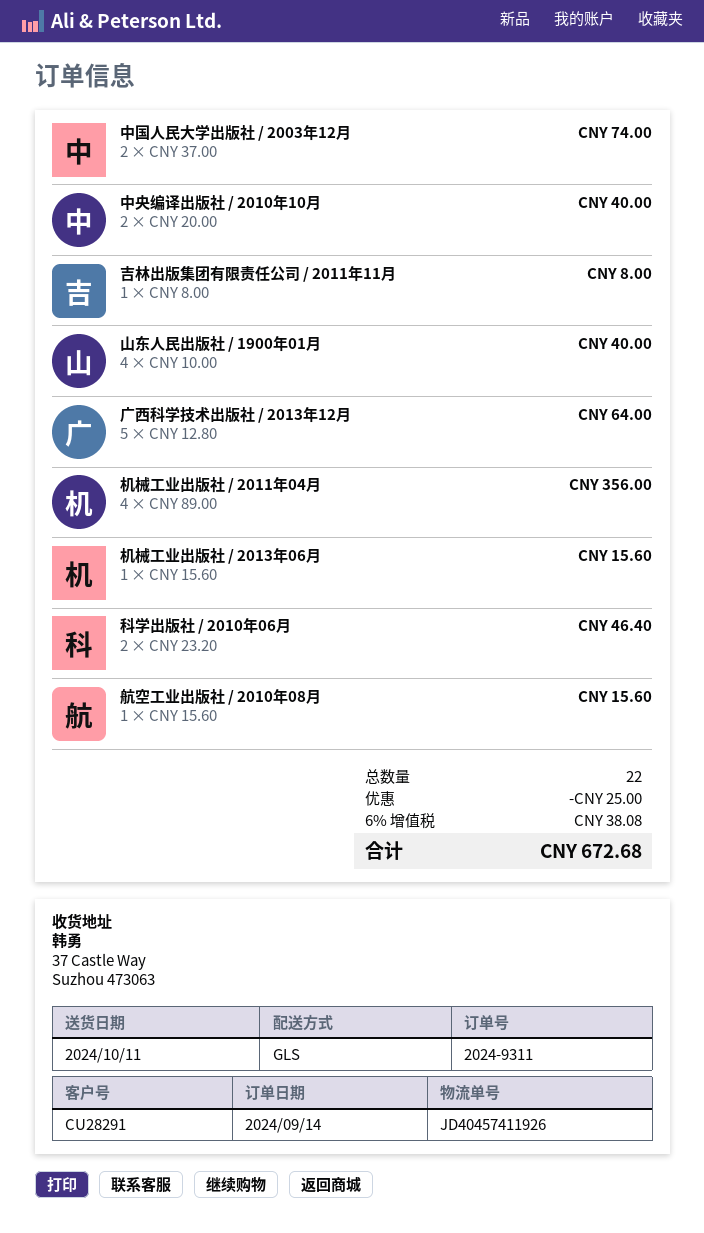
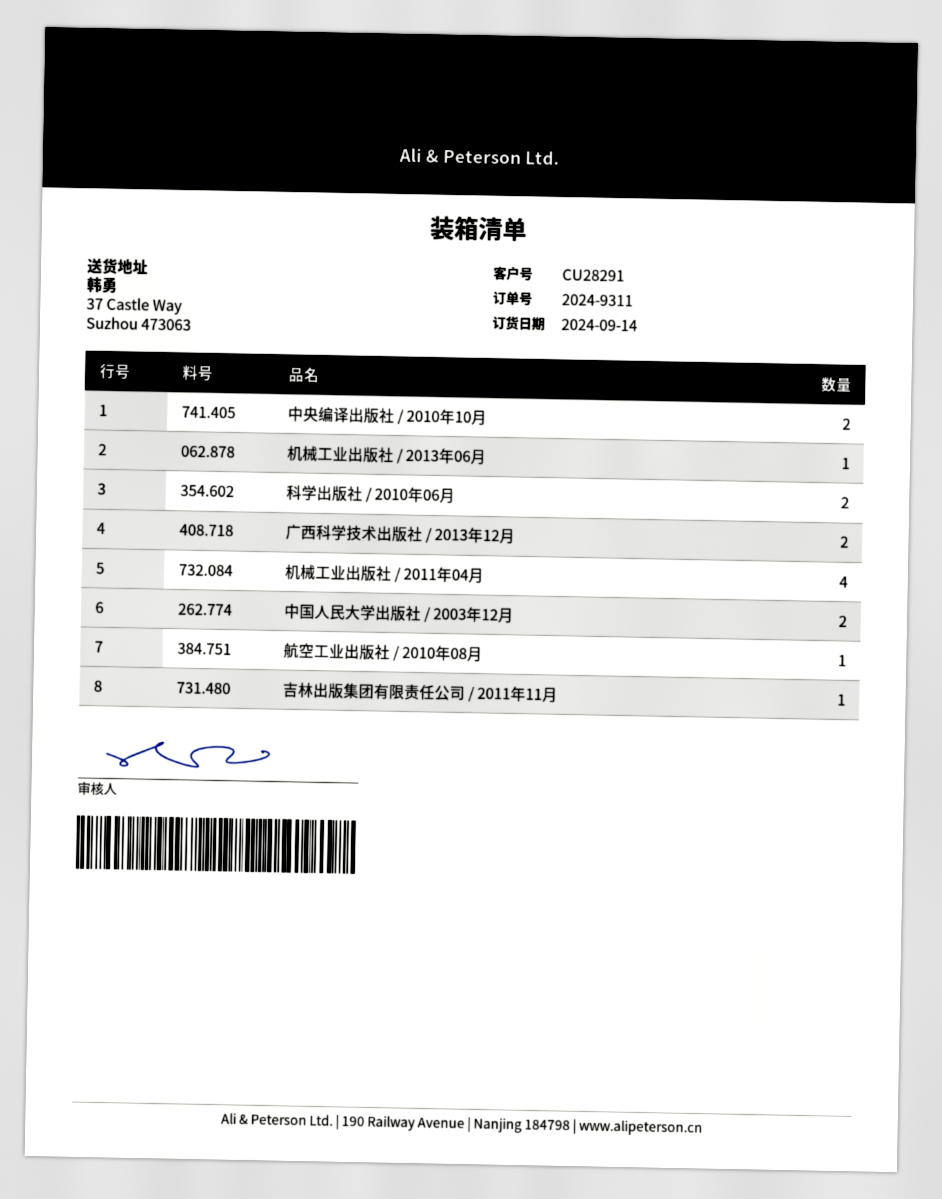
山东人民出版社 / 1900年01月: 4 -> none
广西科学技术出版社 / 2013年12月: 5 -> 2

